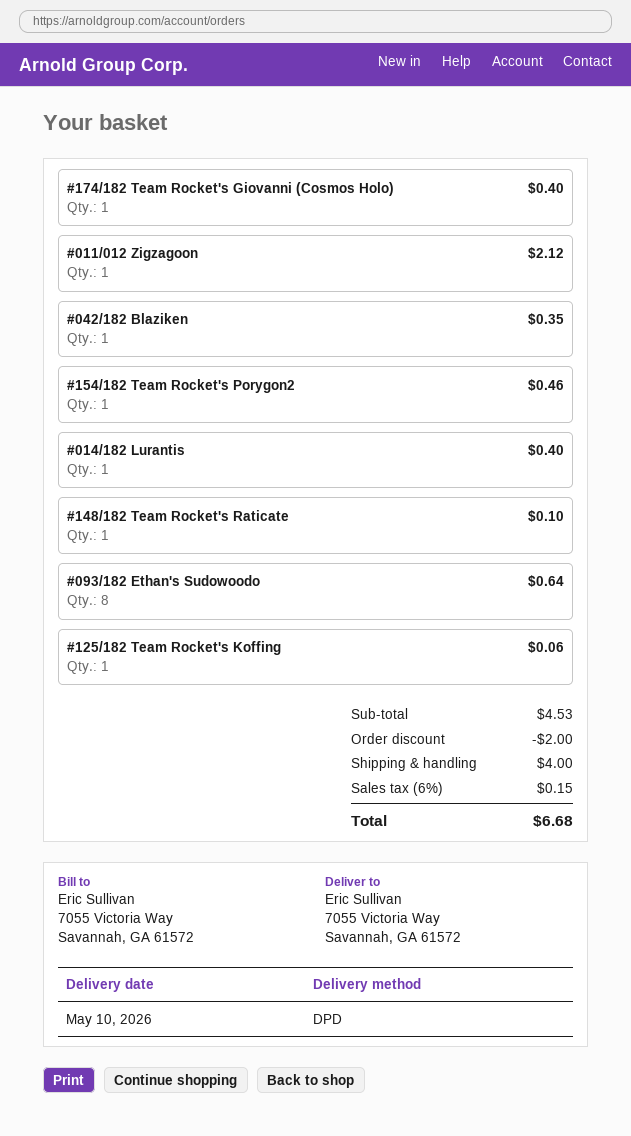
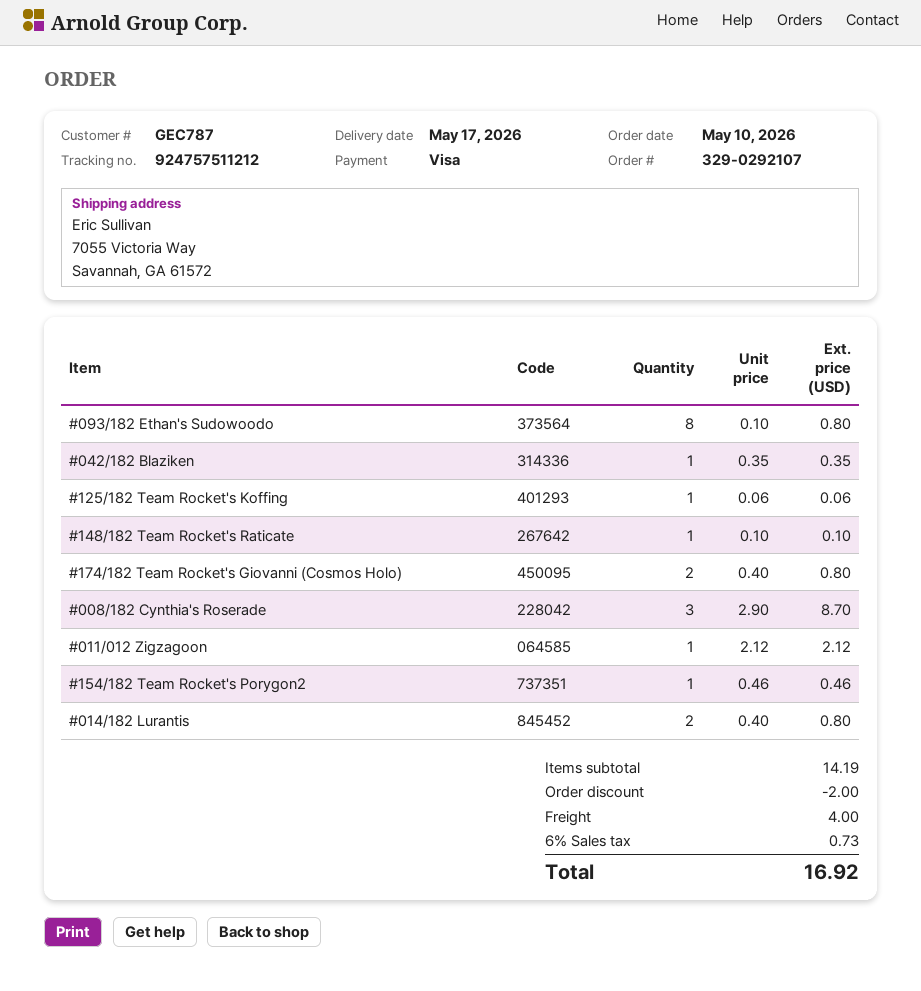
delivery date: 2026-05-10 -> 2026-05-17
#174/182 Team Rocket's Giovanni (Cosmos Holo): 1 for 0.40 -> 2 for 0.80
#014/182 Lurantis: 1 for 0.40 -> 2 for 0.80
#093/182 Ethan's Sudowoodo: 8 for 0.64 -> 8 for 0.80
#008/182 Cynthia's Roserade: none -> 3 for 8.70
subtotal: 4.53 -> 14.19
tax: 6% = 0.15 -> 6% = 0.73
total: 6.68 -> 16.92

